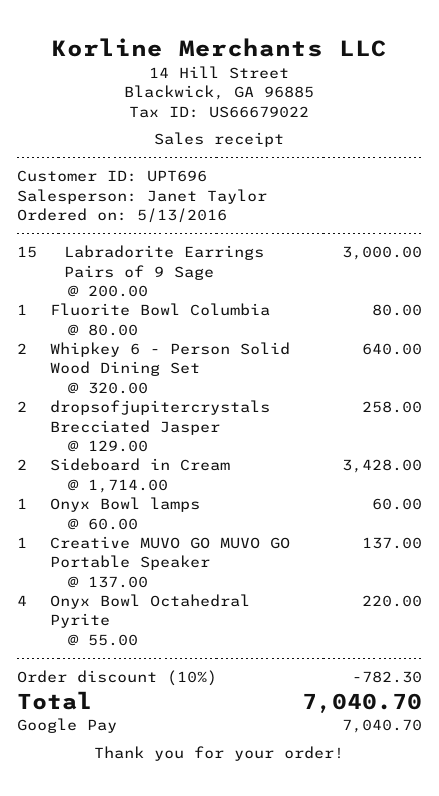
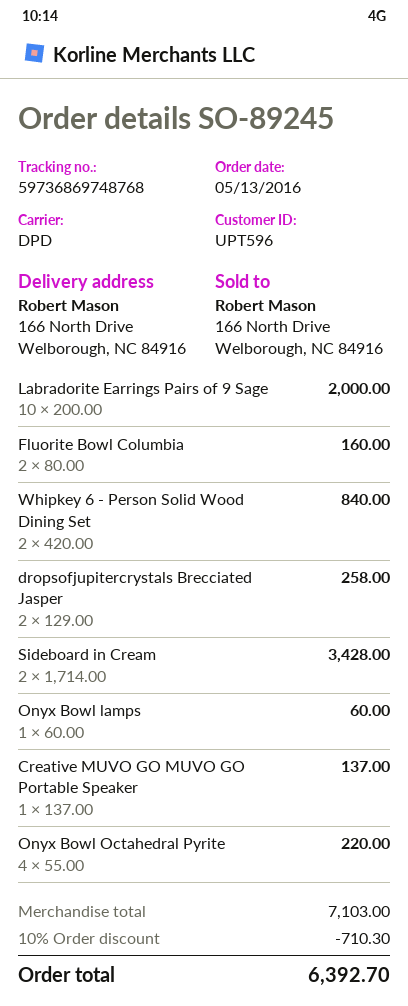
customer number: UPT696 -> UPT596
Labradorite Earrings Pairs of 9 Sage: 15 x 200.00 = 3000.00 -> 10 x 200.00 = 2000.00
Fluorite Bowl Columbia: 1 x 80.00 = 80.00 -> 2 x 80.00 = 160.00
Whipkey 6 - Person Solid Wood Dining Set: 2 x 320.00 = 640.00 -> 2 x 420.00 = 840.00
discount: 10% = 782.30 -> 10% = 710.30
total: 7040.70 -> 6392.70

